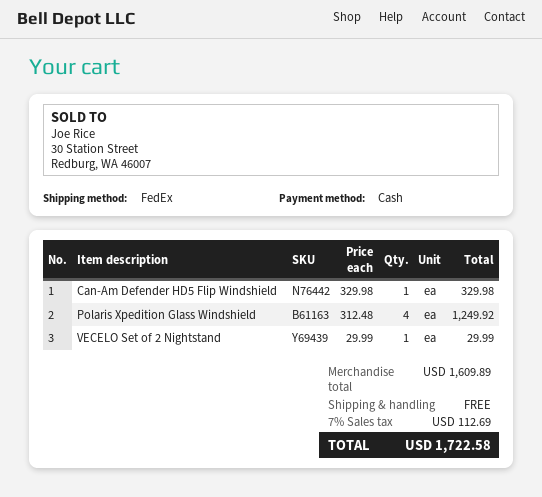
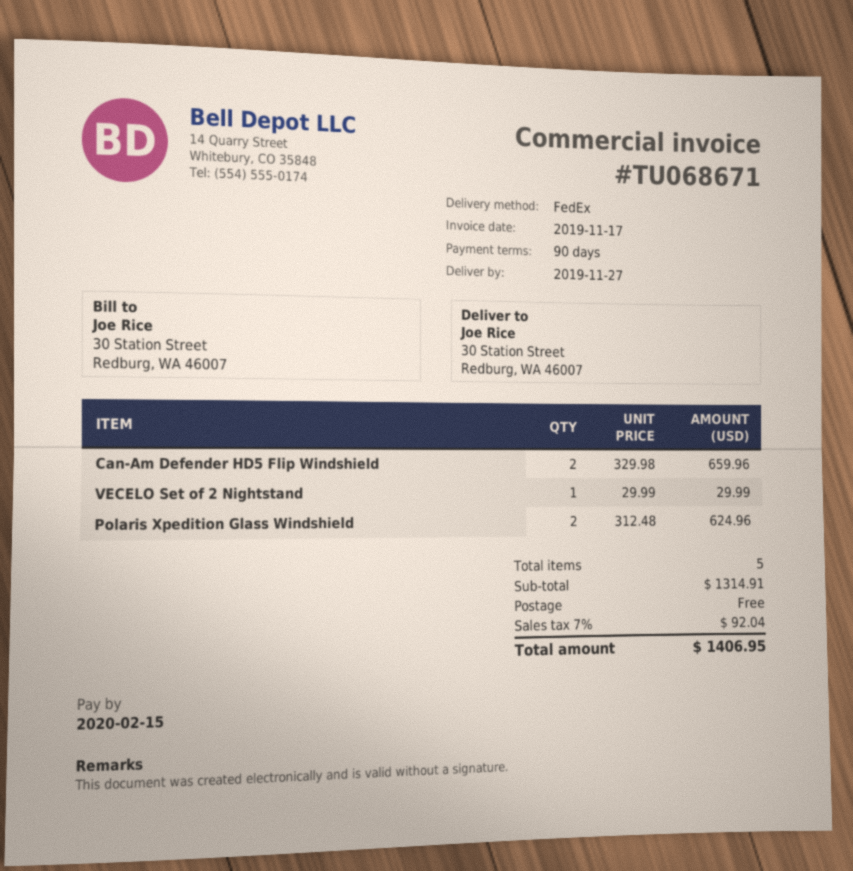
Can-Am Defender HD5 Flip Windshield: 1 x 329.98 = 329.98 -> 2 x 329.98 = 659.96
Polaris Xpedition Glass Windshield: 4 x 312.48 = 1249.92 -> 2 x 312.48 = 624.96
subtotal: 1609.89 -> 1314.91
tax: 7% = 112.69 -> 7% = 92.04
total: 1722.58 -> 1406.95

